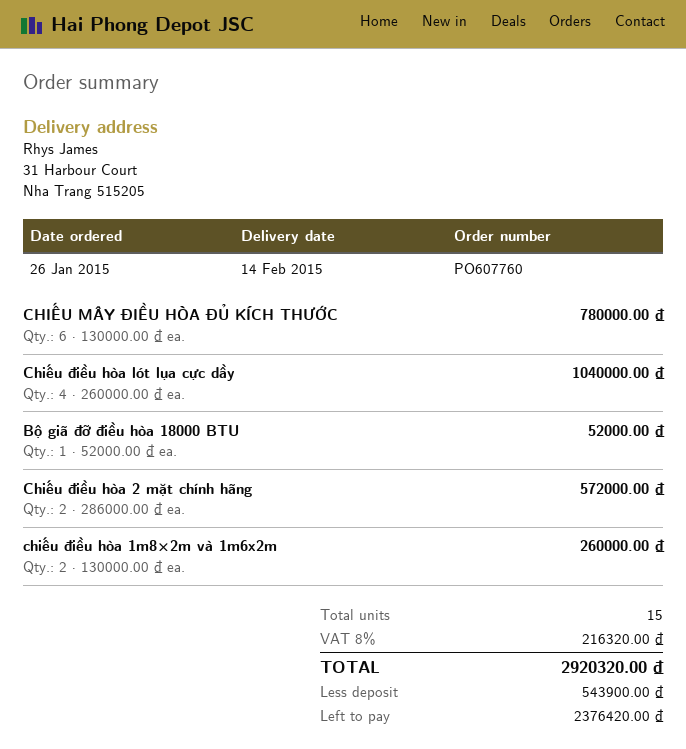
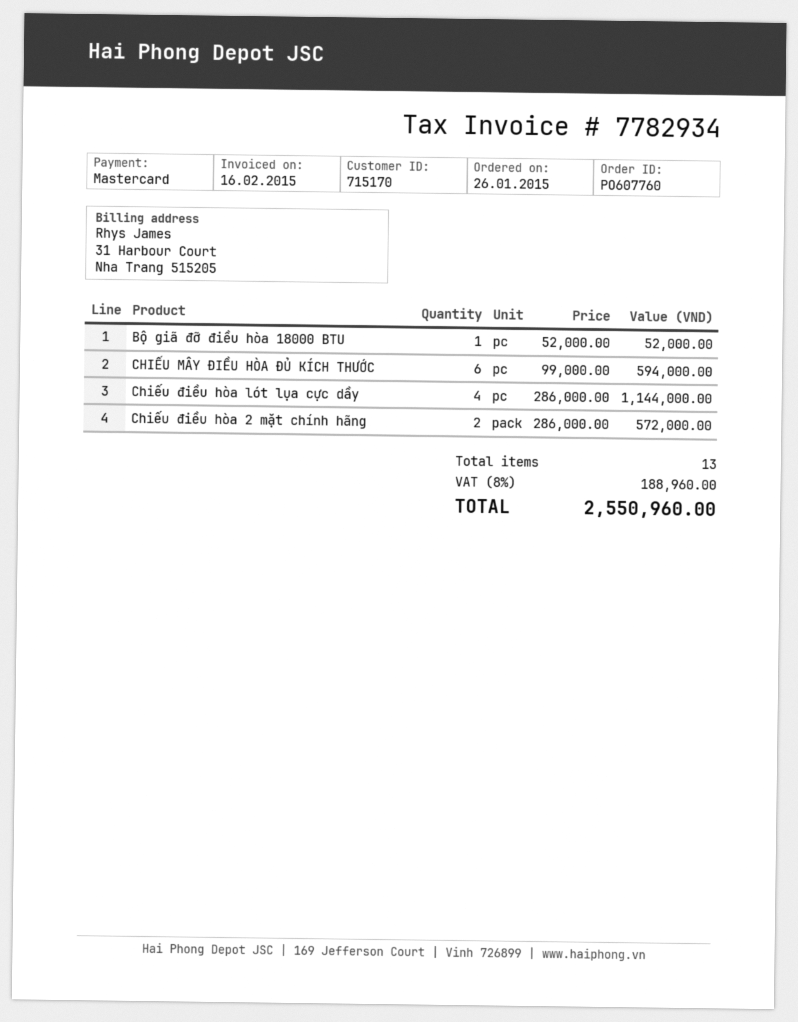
CHIẾU MÂY ĐIỀU HÒA ĐỦ KÍCH THƯỚC: 6 x 130000.00 = 780000.00 -> 6 x 99000.00 = 594000.00
Chiếu điều hòa lót lụa cực dầy: 4 x 260000.00 = 1040000.00 -> 4 x 286000.00 = 1144000.00
chiếu điều hòa 1m8×2m và 1m6x2m: 2 x 130000.00 = 260000.00 -> none
total quantity: 15 -> 13
tax: 8% = 216320.00 -> 8% = 188960.00
total: 2920320.00 -> 2550960.00

